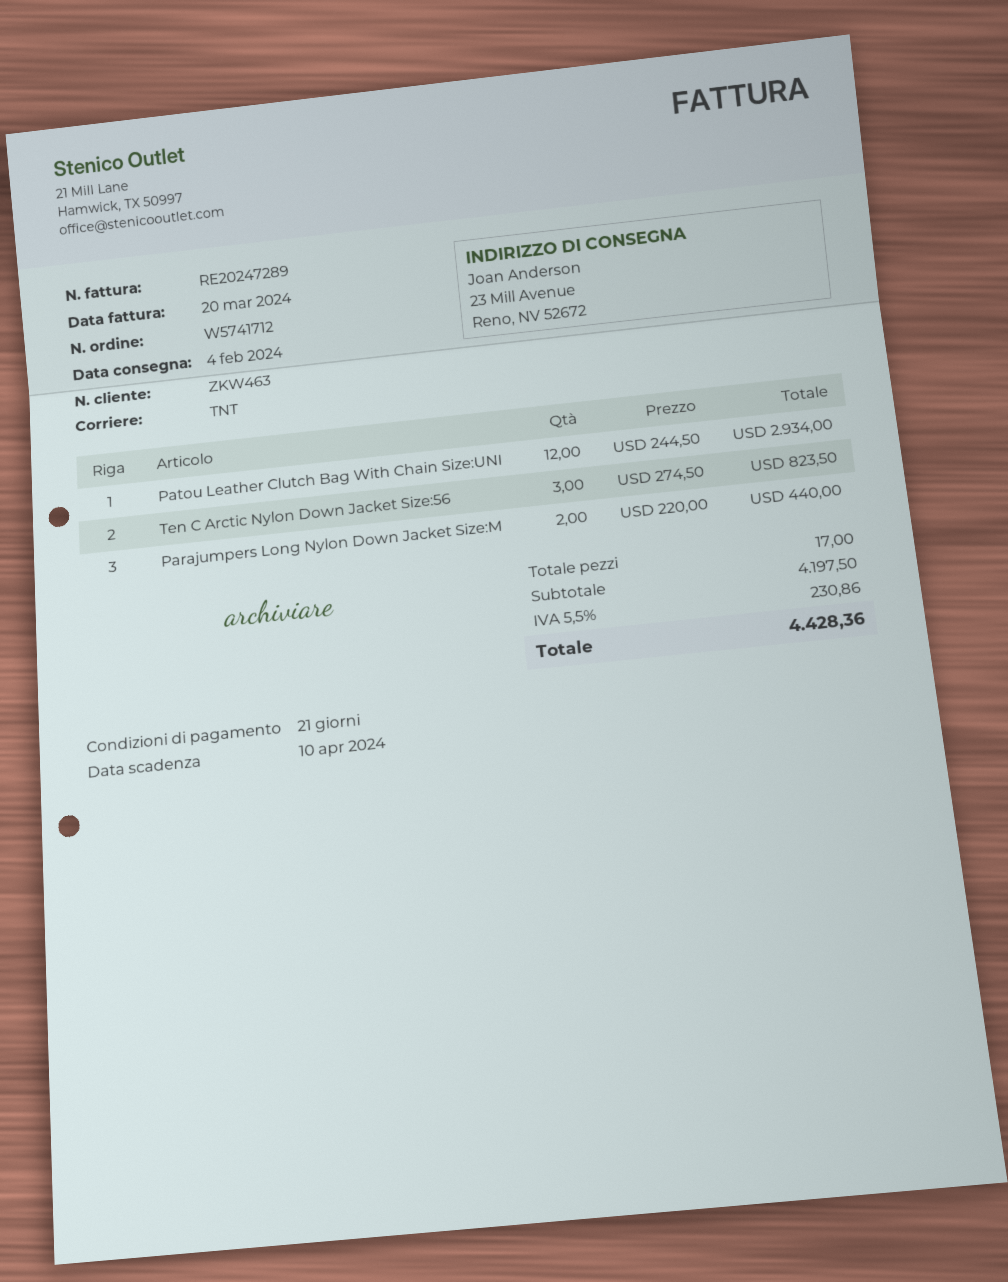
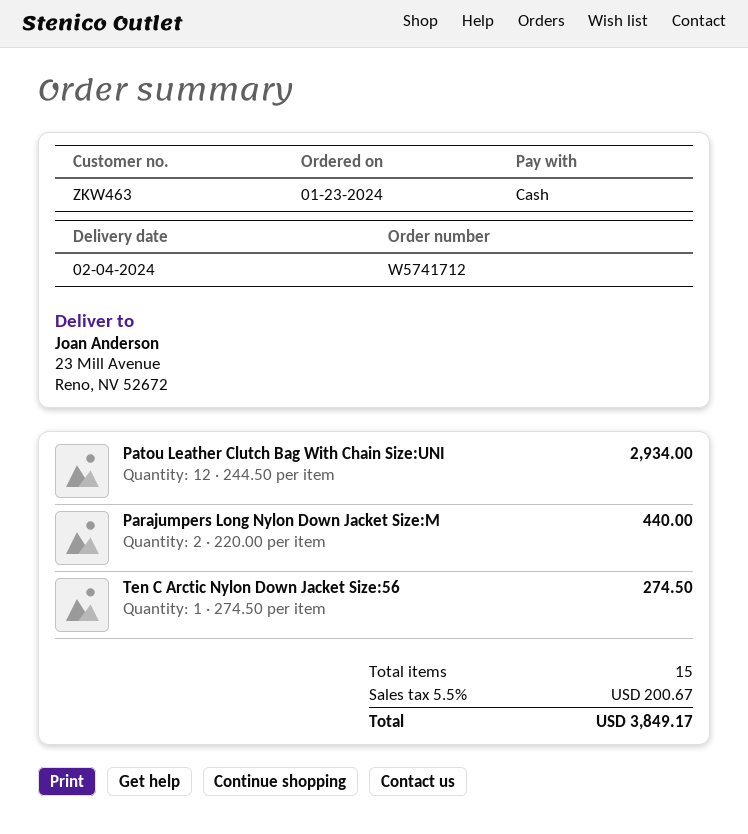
Ten C Arctic Nylon Down Jacket Size:56: 3 x 274.50 = 823.50 -> 1 x 274.50 = 274.50
total quantity: 17 -> 15
tax: 5.5% = 230.86 -> 5.5% = 200.67
total: 4428.36 -> 3849.17

